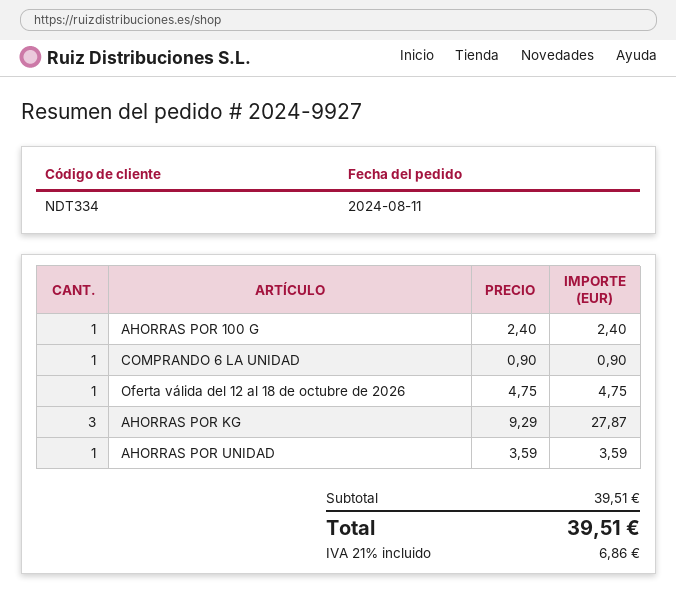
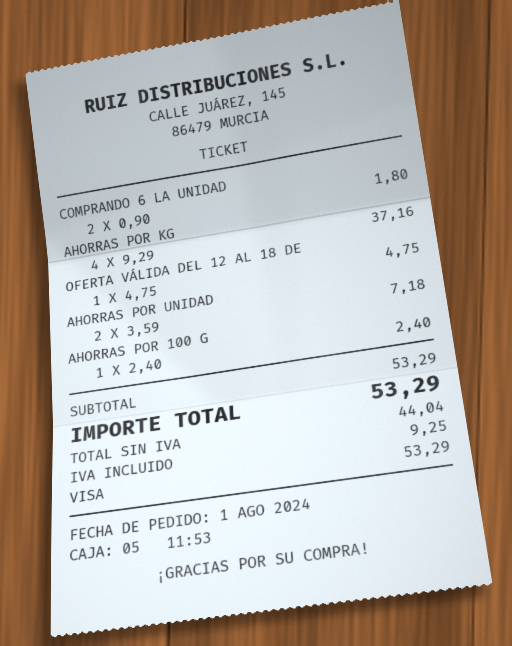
order date: 2024-08-11 -> 2024-08-01
COMPRANDO 6 LA UNIDAD: 1 x 0.90 = 0.90 -> 2 x 0.90 = 1.80
AHORRAS POR KG: 3 x 9.29 = 27.87 -> 4 x 9.29 = 37.16
AHORRAS POR UNIDAD: 1 x 3.59 = 3.59 -> 2 x 3.59 = 7.18
subtotal: 39.51 -> 53.29
tax: 6.86 -> 9.25
total: 39.51 -> 53.29

